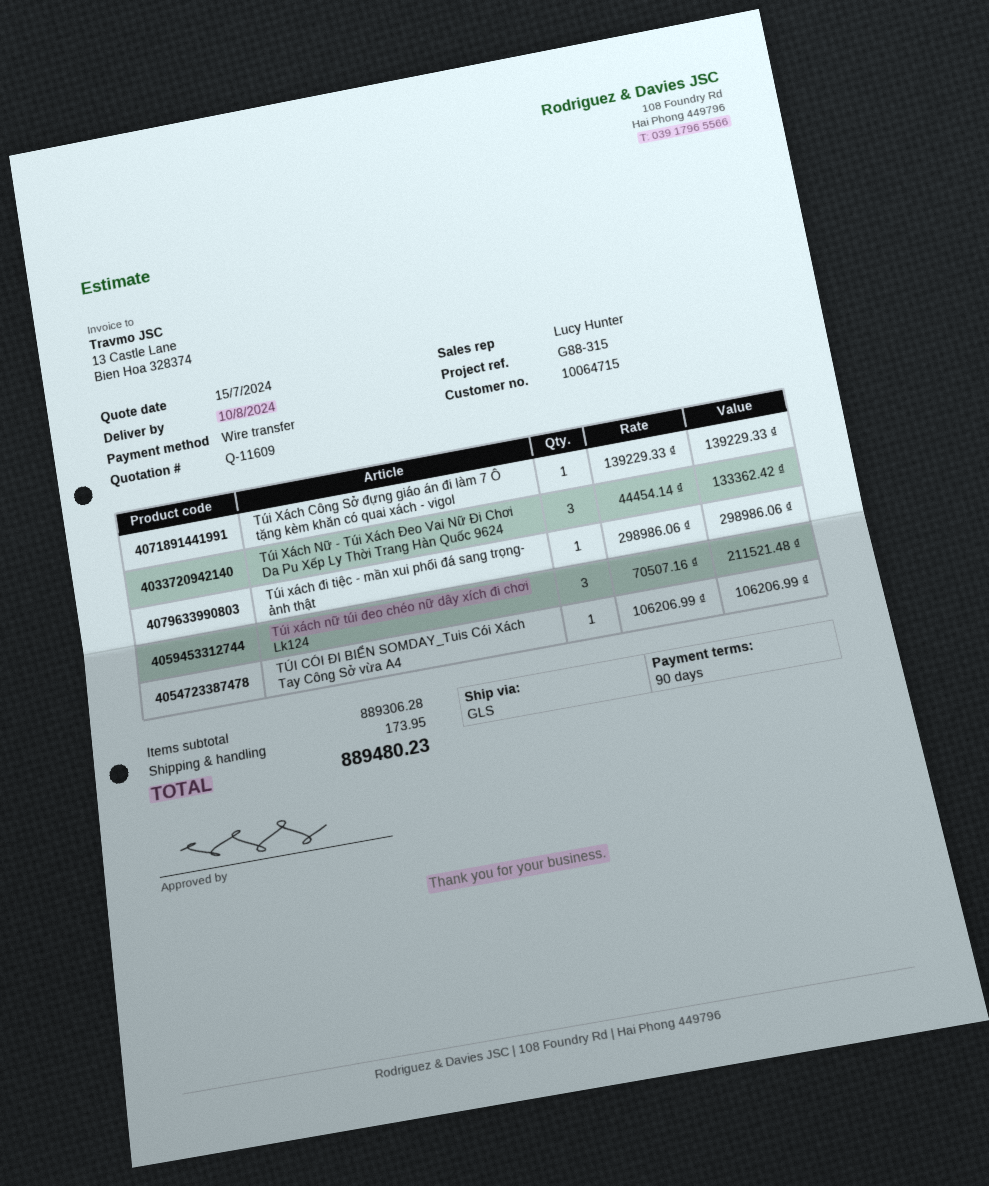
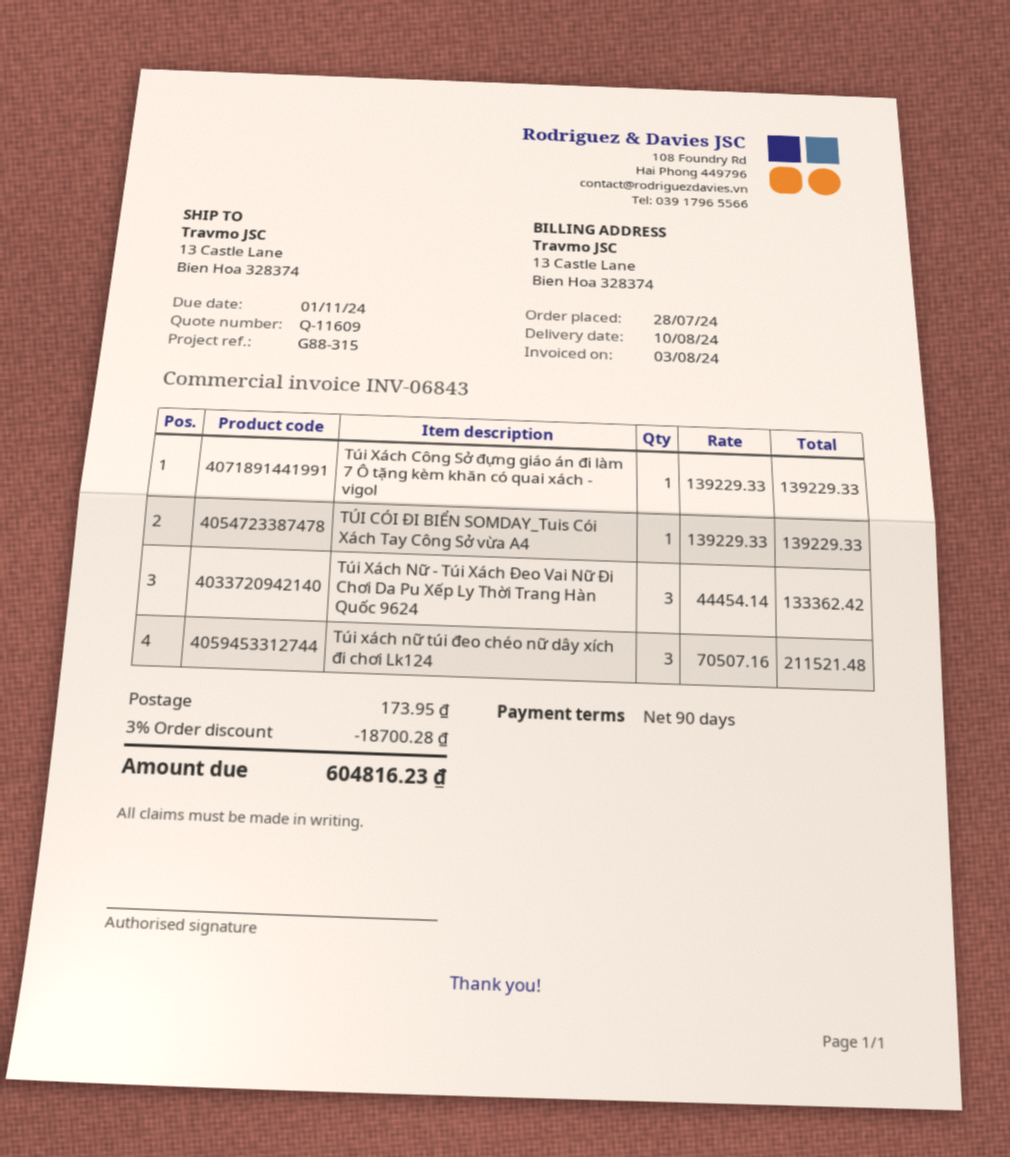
Túi xách đi tiệc - mần xui phối đá sang trọng- ảnh thật: 1 x 298986.06 = 298986.06 -> none
TÚI CÓI ĐI BIỂN SOMDAY_Tuis Cói Xách Tay Công Sở vừa A4: 1 x 106206.99 = 106206.99 -> 1 x 139229.33 = 139229.33
discount: none -> 3% = 18700.28
total: 889480.23 -> 604816.23

